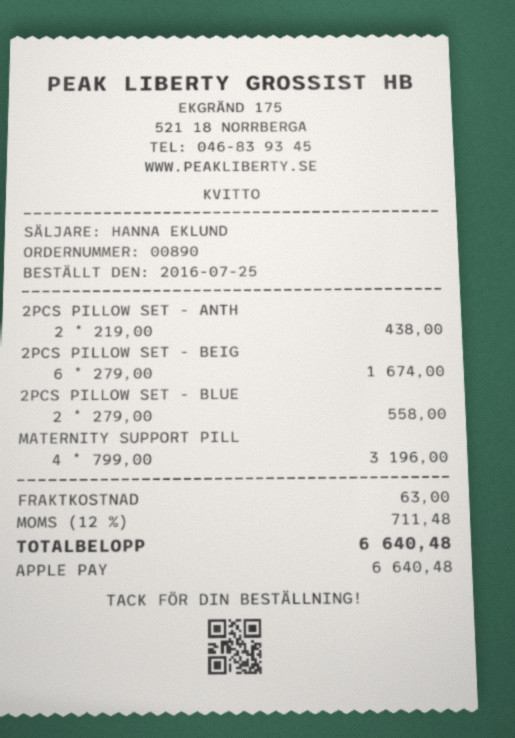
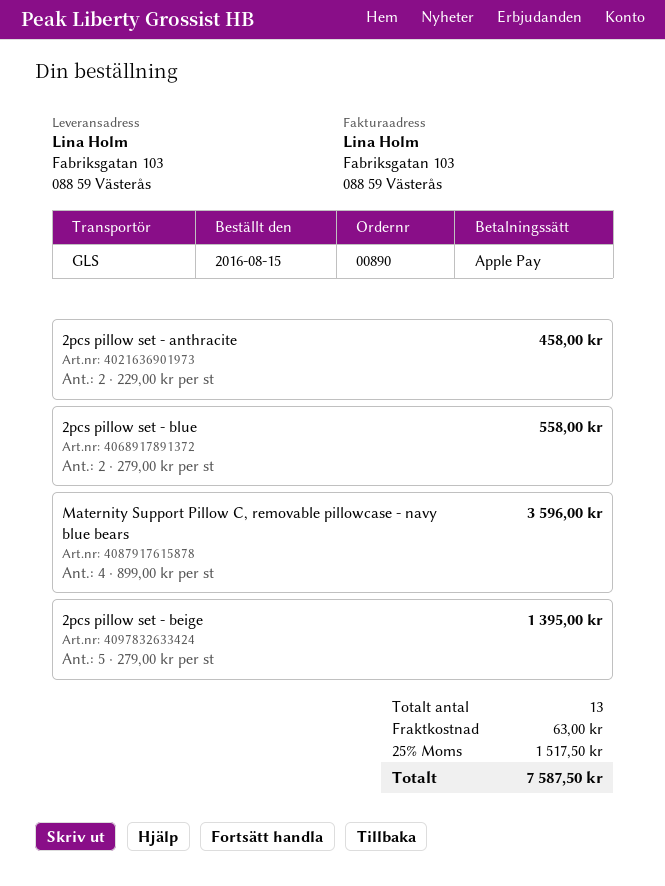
order date: 2016-07-25 -> 2016-08-15
2PCS PILLOW SET - ANTH: 2 x 219.00 = 438.00 -> 2 x 229.00 = 458.00
2PCS PILLOW SET - BEIG: 6 x 279.00 = 1674.00 -> 5 x 279.00 = 1395.00
MATERNITY SUPPORT PILL: 4 x 799.00 = 3196.00 -> 4 x 899.00 = 3596.00
tax: 12% = 711.48 -> 25% = 1517.50
total: 6640.48 -> 7587.50

